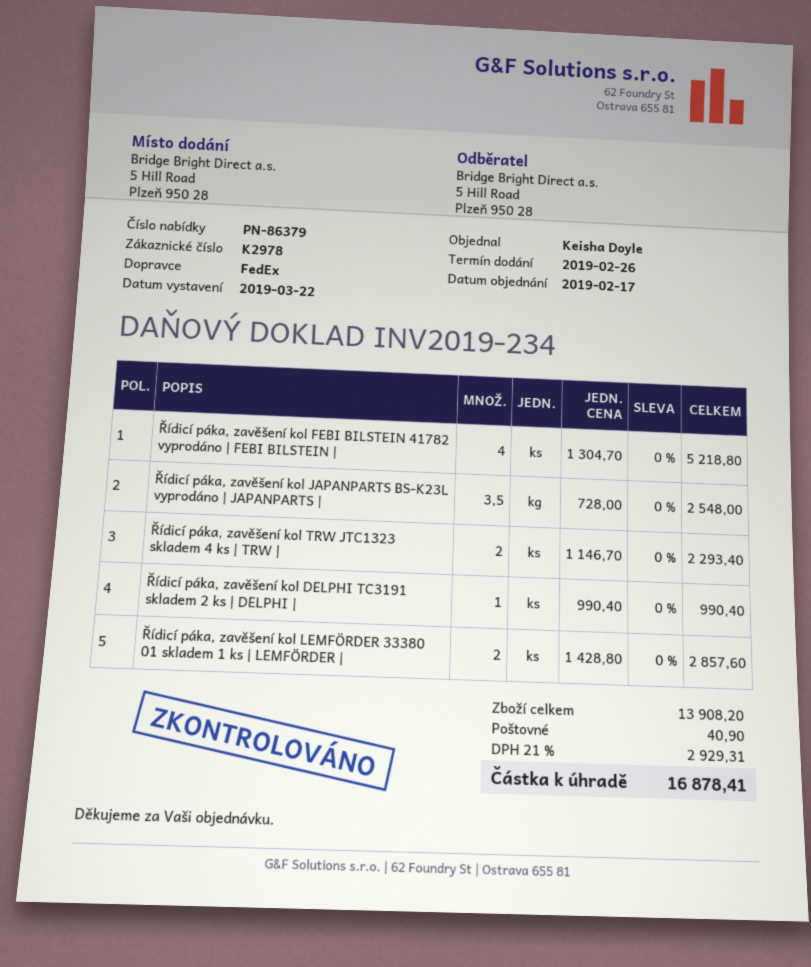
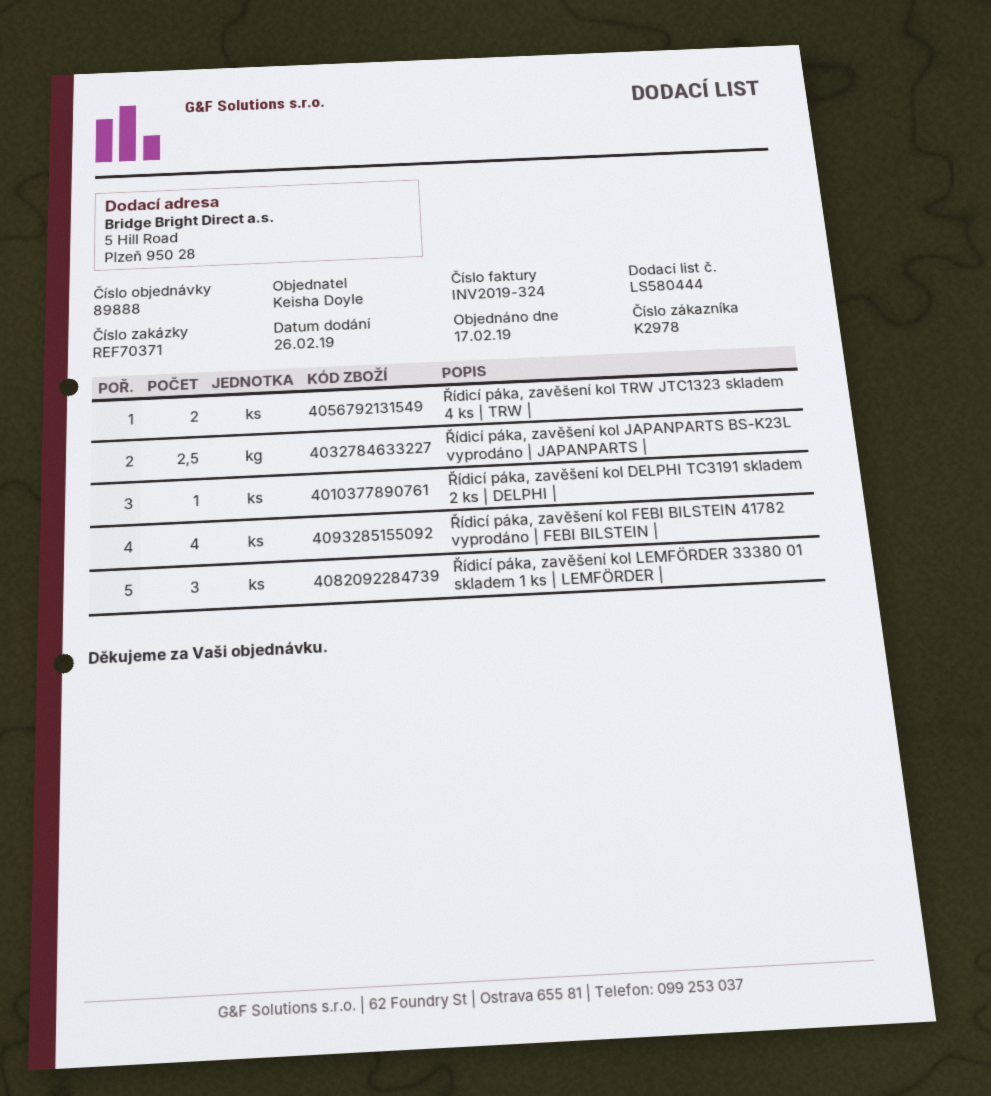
invoice number: INV2019-234 -> INV2019-324
Řídicí páka, zavěšení kol JAPANPARTS BS-K23L vyprodáno | JAPANPARTS |: 3.5 -> 2.5
Řídicí páka, zavěšení kol LEMFÖRDER 33380 01 skladem 1 ks | LEMFÖRDER |: 2 -> 3

